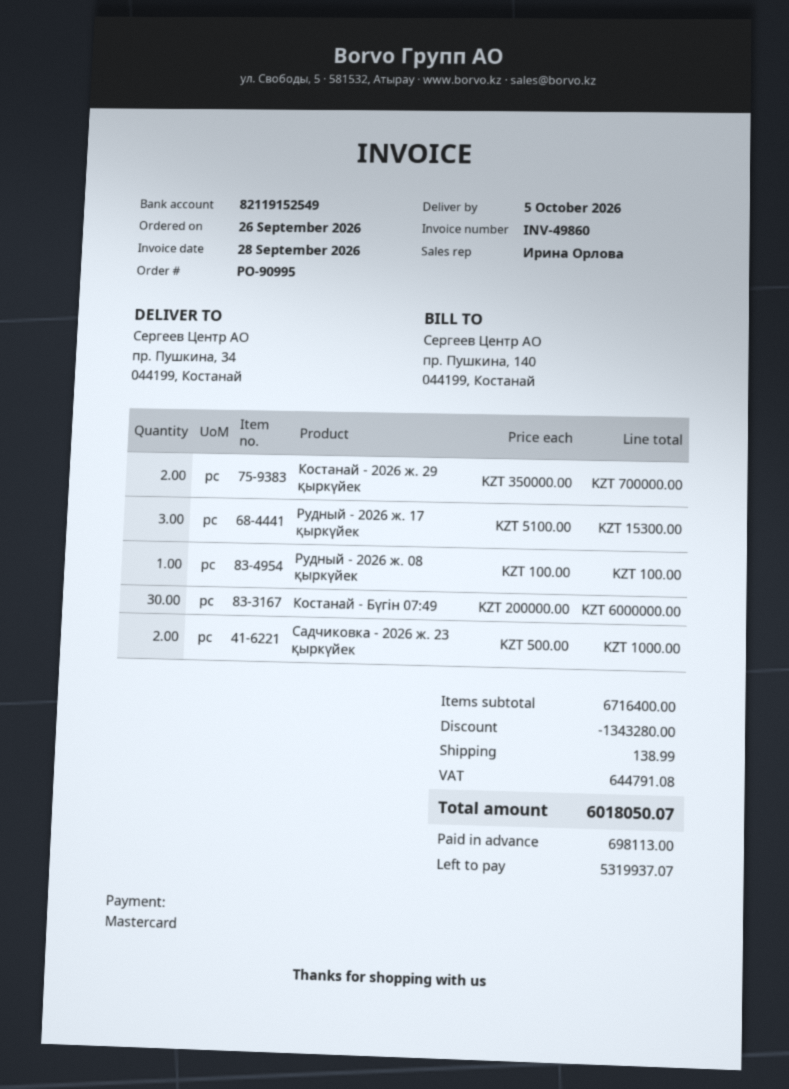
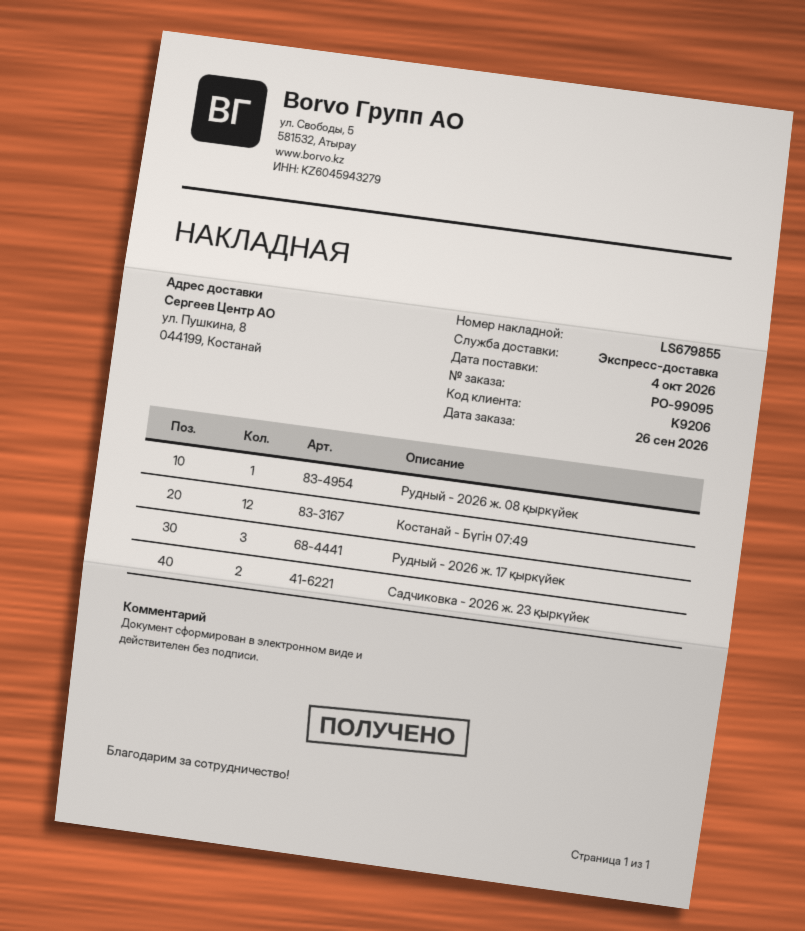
order number: PO-90995 -> PO-99095
delivery date: 2026-10-05 -> 2026-10-04
ship to: пр. Пушкина, 34, 044199, Костанай -> ул. Пушкина, 8, 044199, Костанай
Костанай - 2026 ж. 29 қыркүйек: 2 -> none
Костанай - Бүгін 07:49: 30 -> 12

